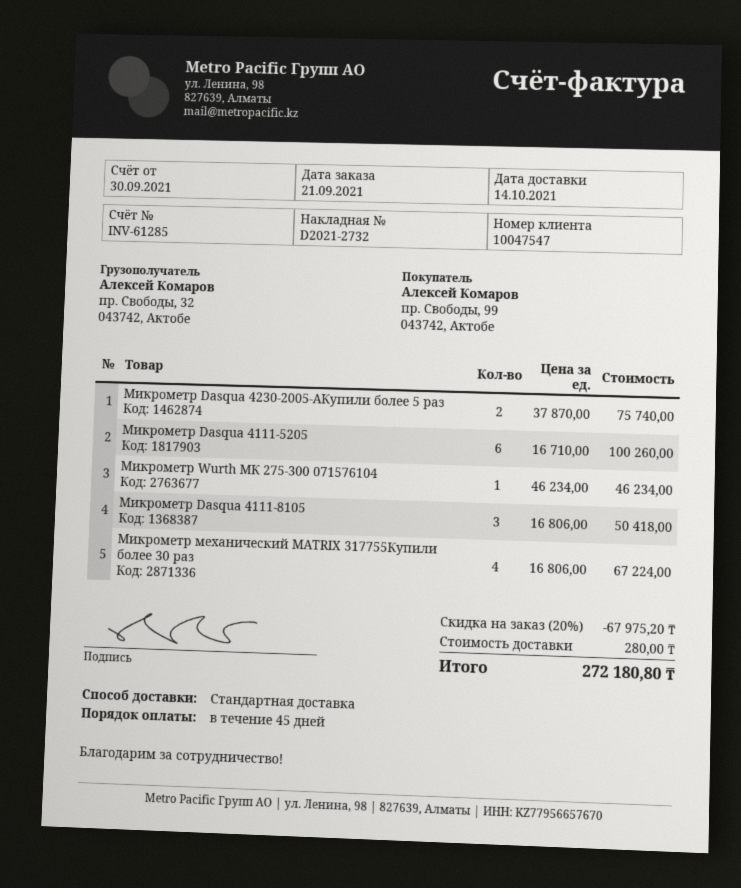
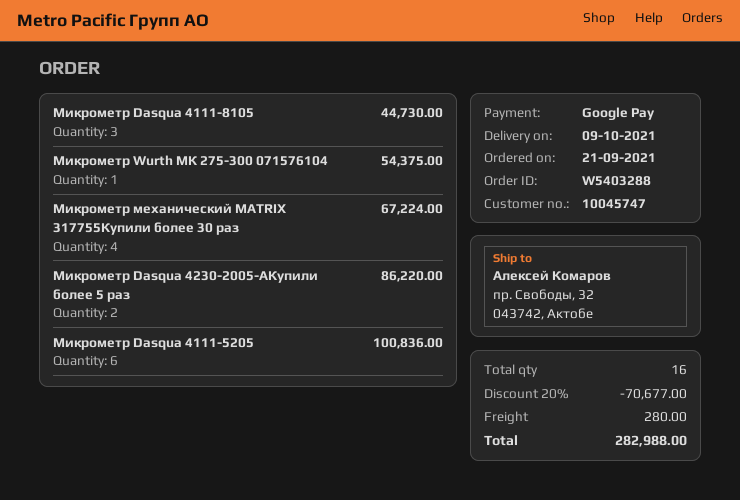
delivery date: 2021-10-14 -> 2021-10-09
customer number: 10047547 -> 10045747
Микрометр Dasqua 4230-2005-AКупили более 5 раз: 2 for 75740.00 -> 2 for 86220.00
Микрометр Dasqua 4111-5205: 6 for 100260.00 -> 6 for 100836.00
Микрометр Wurth МК 275-300 071576104: 1 for 46234.00 -> 1 for 54375.00
Микрометр Dasqua 4111-8105: 3 for 50418.00 -> 3 for 44730.00
discount: 20% = 67975.20 -> 20% = 70677.00
total: 272180.80 -> 282988.00

